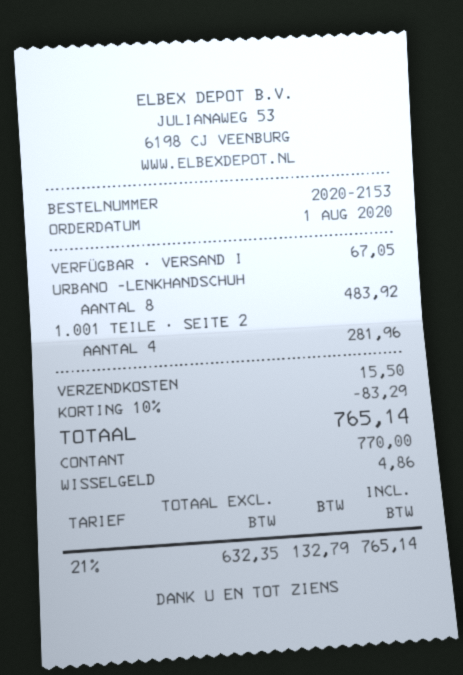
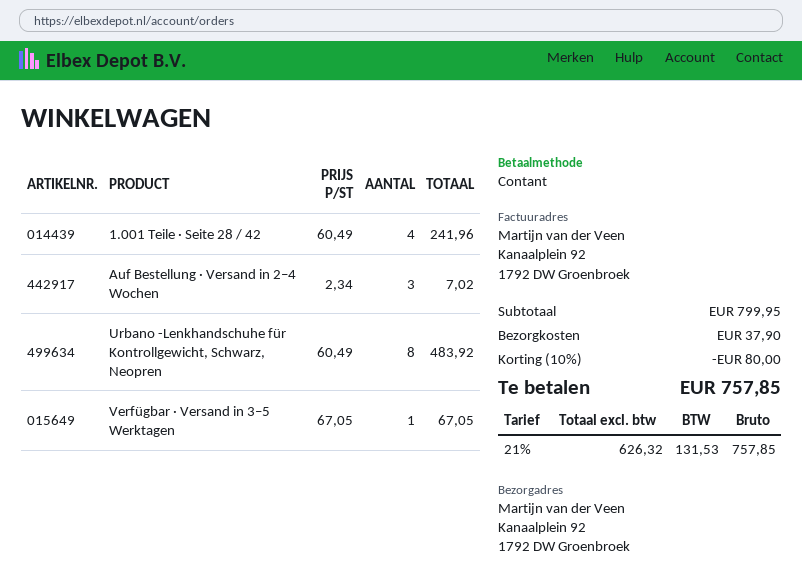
1.001 TEILE · SEITE 2: 4 for 281.96 -> 4 for 241.96
Auf Bestellung · Versand in 2–4 Wochen: none -> 3 for 7.02
discount: 10% = 83.29 -> 10% = 80.00
shipping: 15.50 -> 37.90
net: 632.35 -> 626.32
tax: 21% = 132.79 -> 21% = 131.53
total: 765.14 -> 757.85

